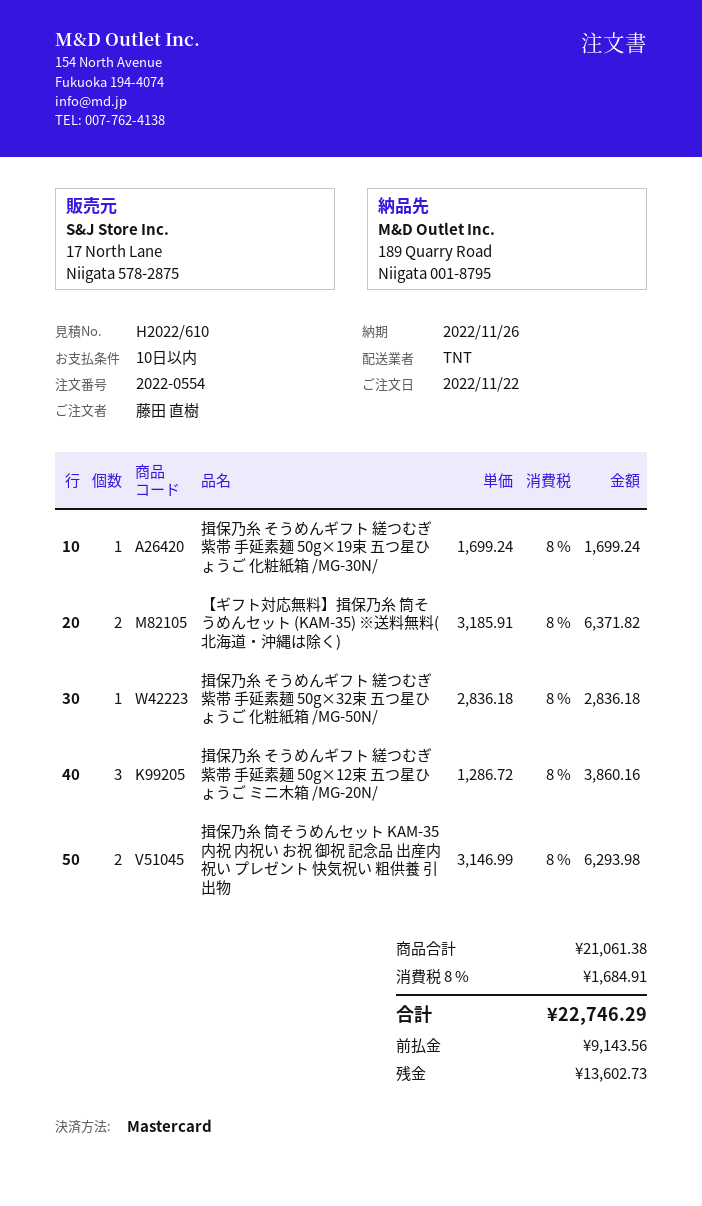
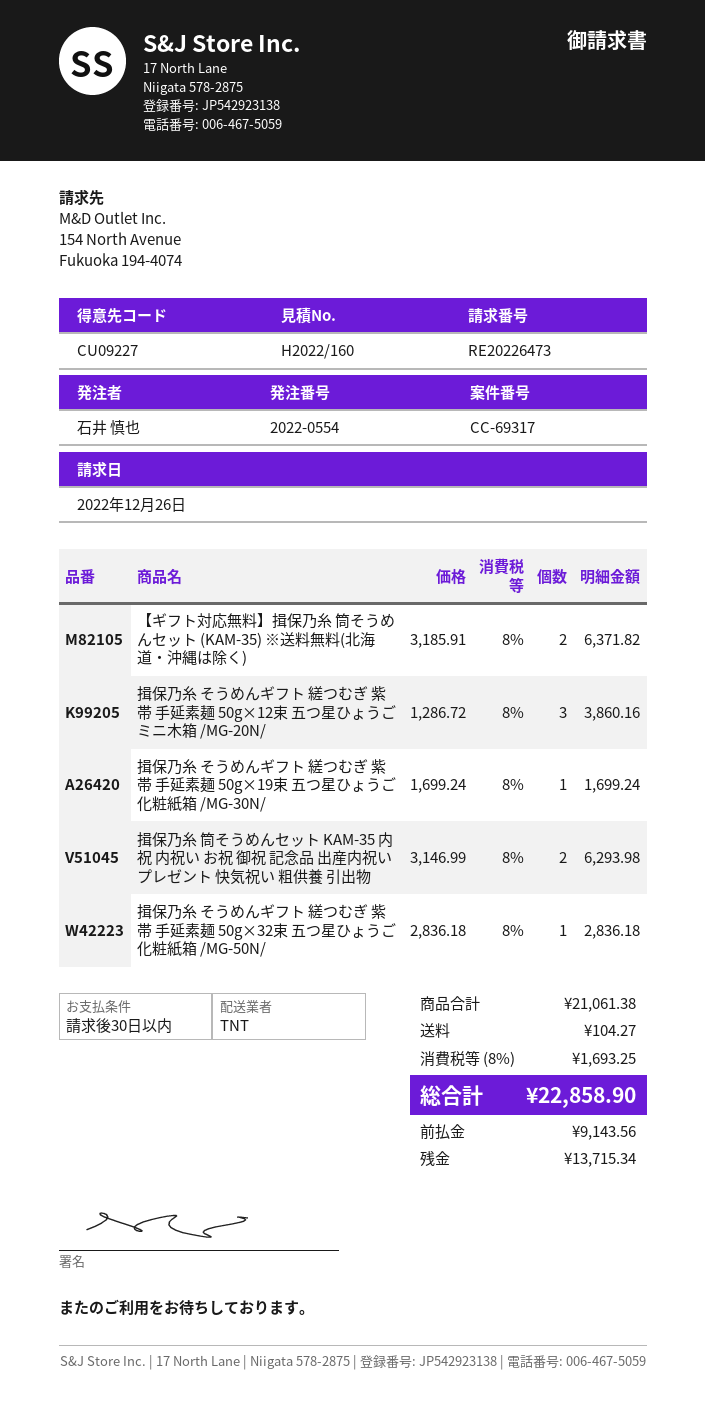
quote number: H2022/610 -> H2022/160
payment terms: 10 days -> 30 days
ordered by: 藤田 直樹 -> 石井 慎也
shipping: none -> 104.27
tax: 8% = 1684.91 -> 8% = 1693.25
total: 22746.29 -> 22858.90
balance: 13602.73 -> 13715.34

